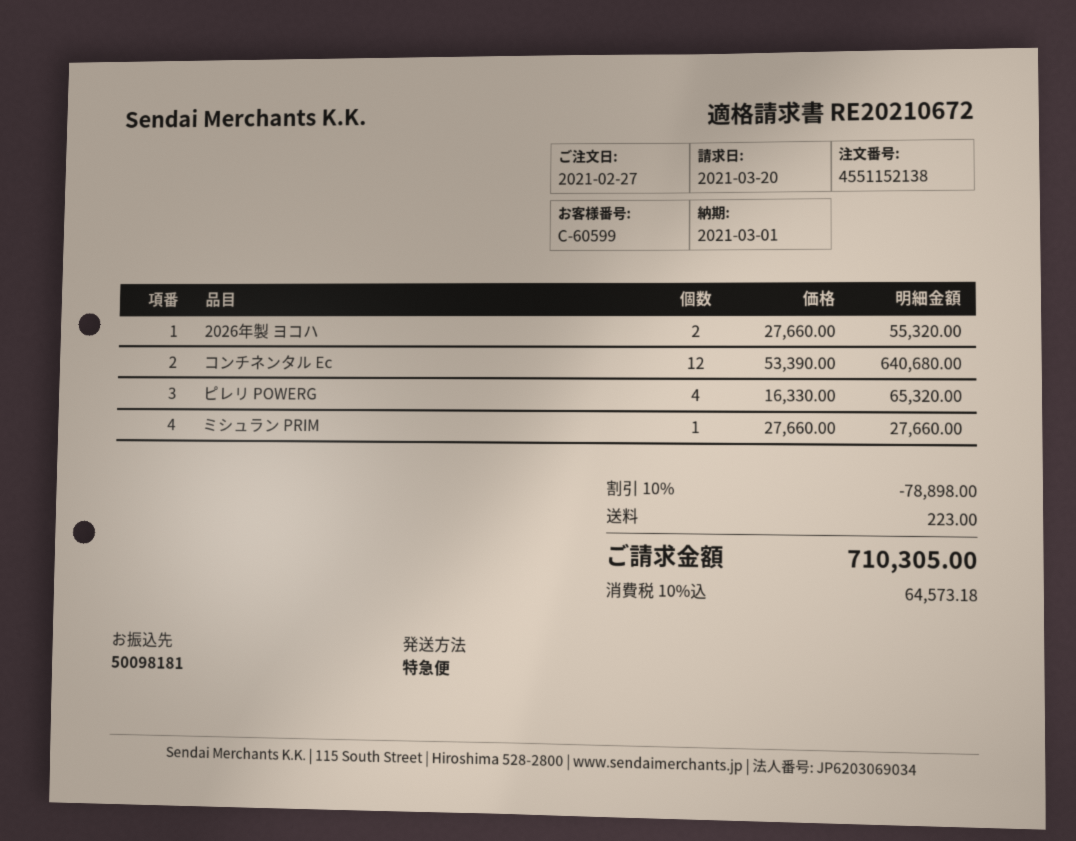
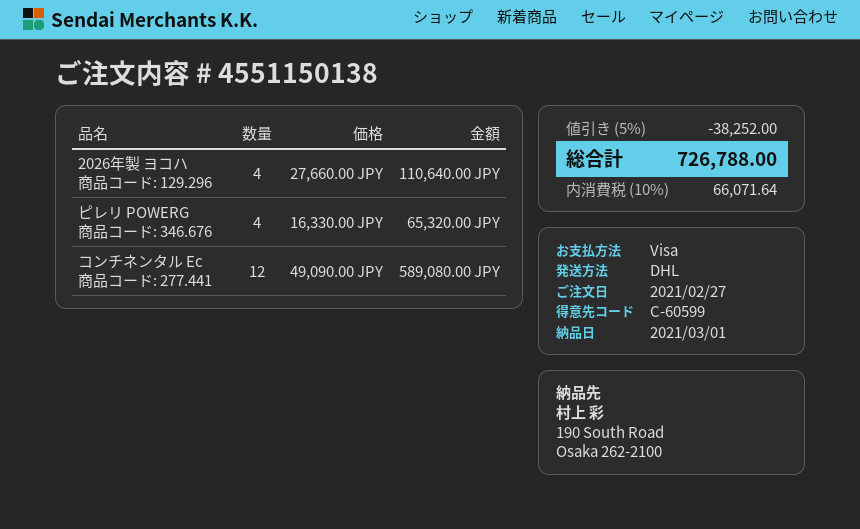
order number: 4551152138 -> 4551150138
shipping method: express -> DHL
2026年製 ヨコハ: 2 x 27660.00 = 55320.00 -> 4 x 27660.00 = 110640.00
コンチネンタル Ec: 12 x 53390.00 = 640680.00 -> 12 x 49090.00 = 589080.00
ミシュラン PRIM: 1 x 27660.00 = 27660.00 -> none
discount: 10% = 78898.00 -> 5% = 38252.00
shipping: 223.00 -> none
tax: 10% = 64573.18 -> 10% = 66071.64
total: 710305.00 -> 726788.00

